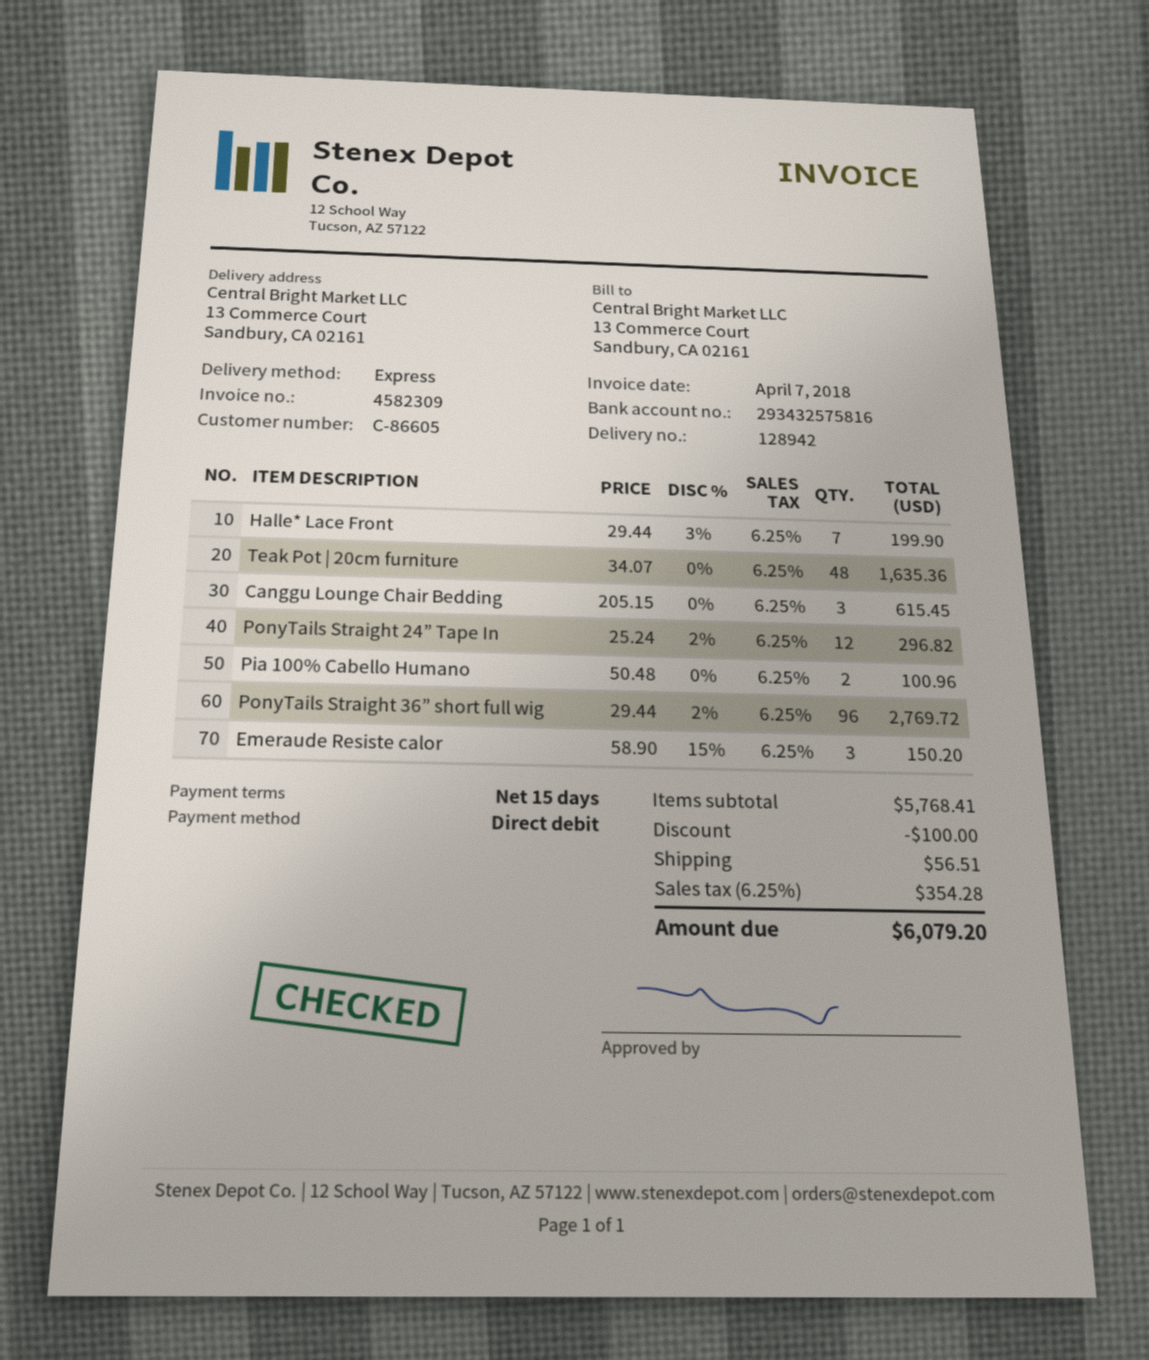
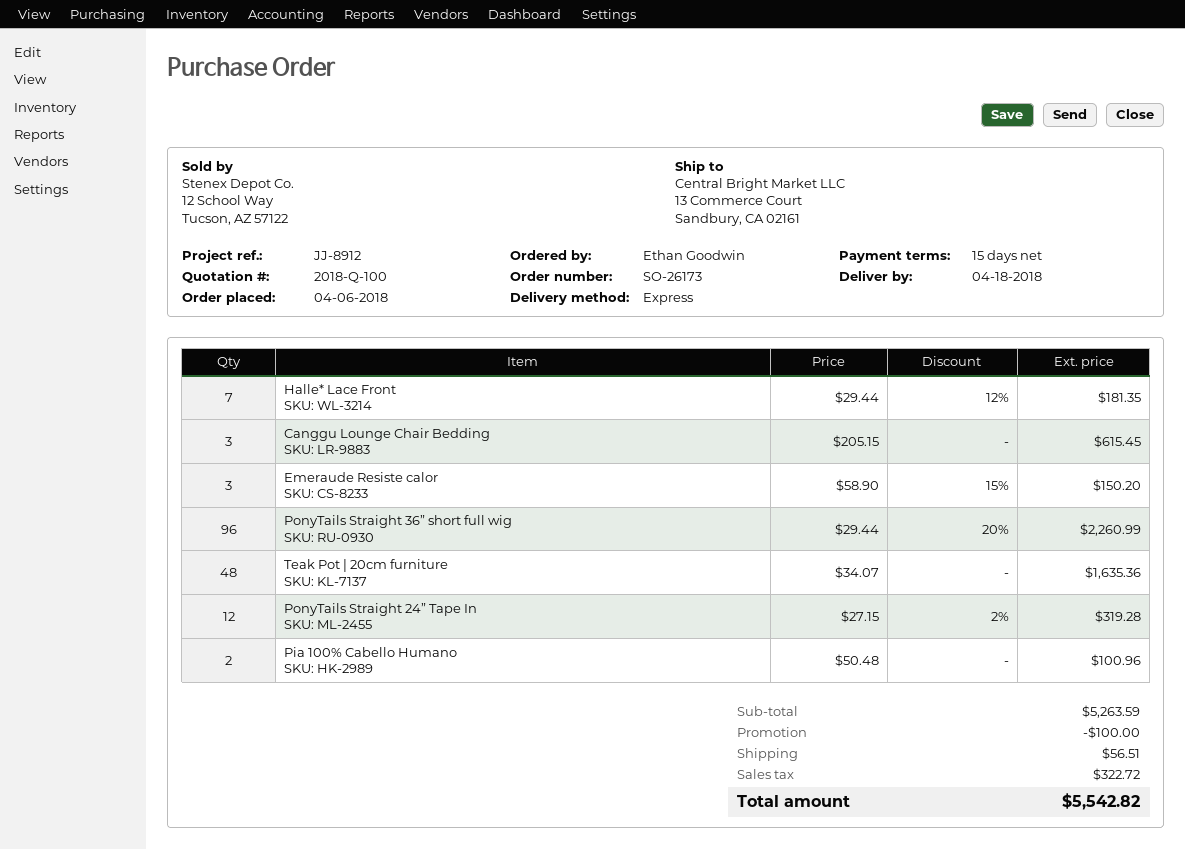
Halle* Lace Front: 7 x 29.44 - 3% = 199.90 -> 7 x 29.44 - 12% = 181.35
PonyTails Straight 24” Tape In: 12 x 25.24 - 2% = 296.82 -> 12 x 27.15 - 2% = 319.28
PonyTails Straight 36” short full wig: 96 x 29.44 - 2% = 2769.72 -> 96 x 29.44 - 20% = 2260.99
subtotal: 5768.41 -> 5263.59
tax: 354.28 -> 322.72
total: 6079.20 -> 5542.82

